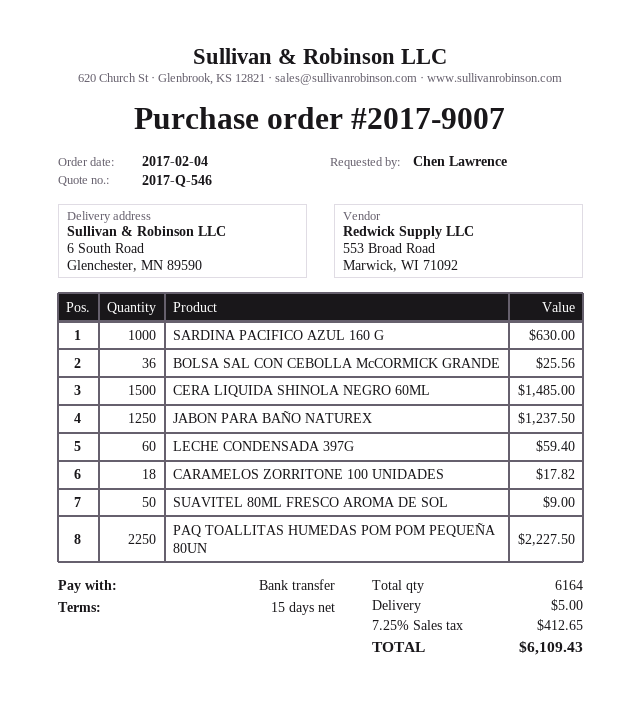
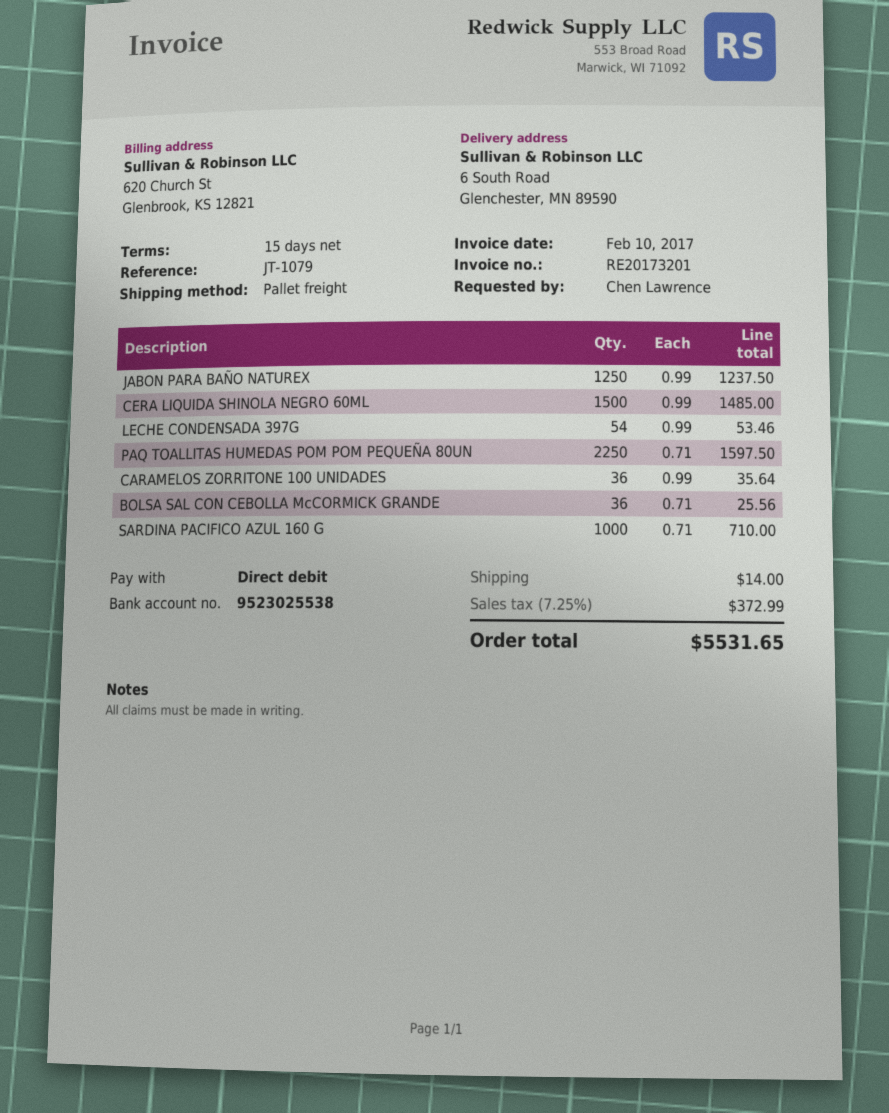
payment method: bank transfer -> direct debit
SARDINA PACIFICO AZUL 160 G: 1000 for 630.00 -> 1000 for 710.00
LECHE CONDENSADA 397G: 60 for 59.40 -> 54 for 53.46
CARAMELOS ZORRITONE 100 UNIDADES: 18 for 17.82 -> 36 for 35.64
SUAVITEL 80ML FRESCO AROMA DE SOL: 50 for 9.00 -> none
PAQ TOALLITAS HUMEDAS POM POM PEQUEÑA 80UN: 2250 for 2227.50 -> 2250 for 1597.50
shipping: 5.00 -> 14.00
tax: 7.25% = 412.65 -> 7.25% = 372.99
total: 6109.43 -> 5531.65

